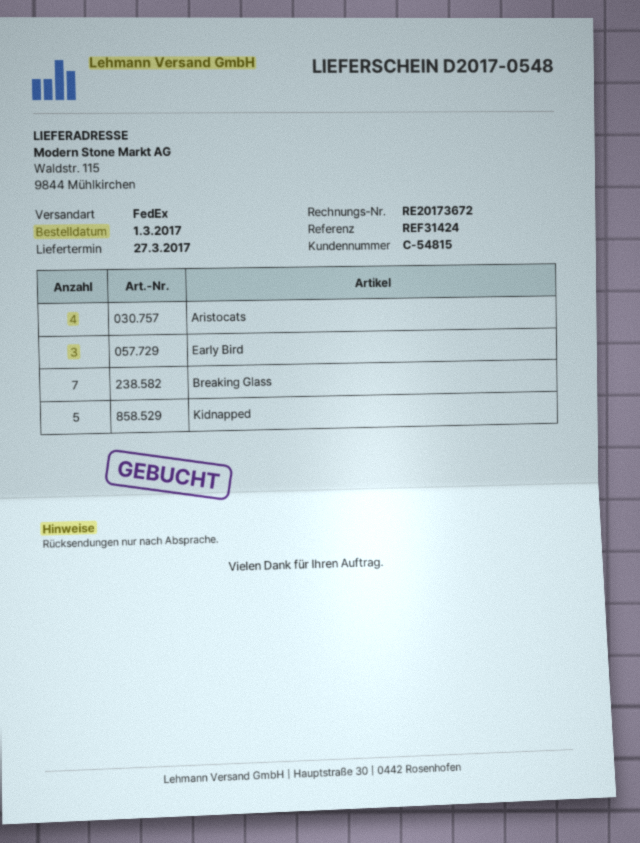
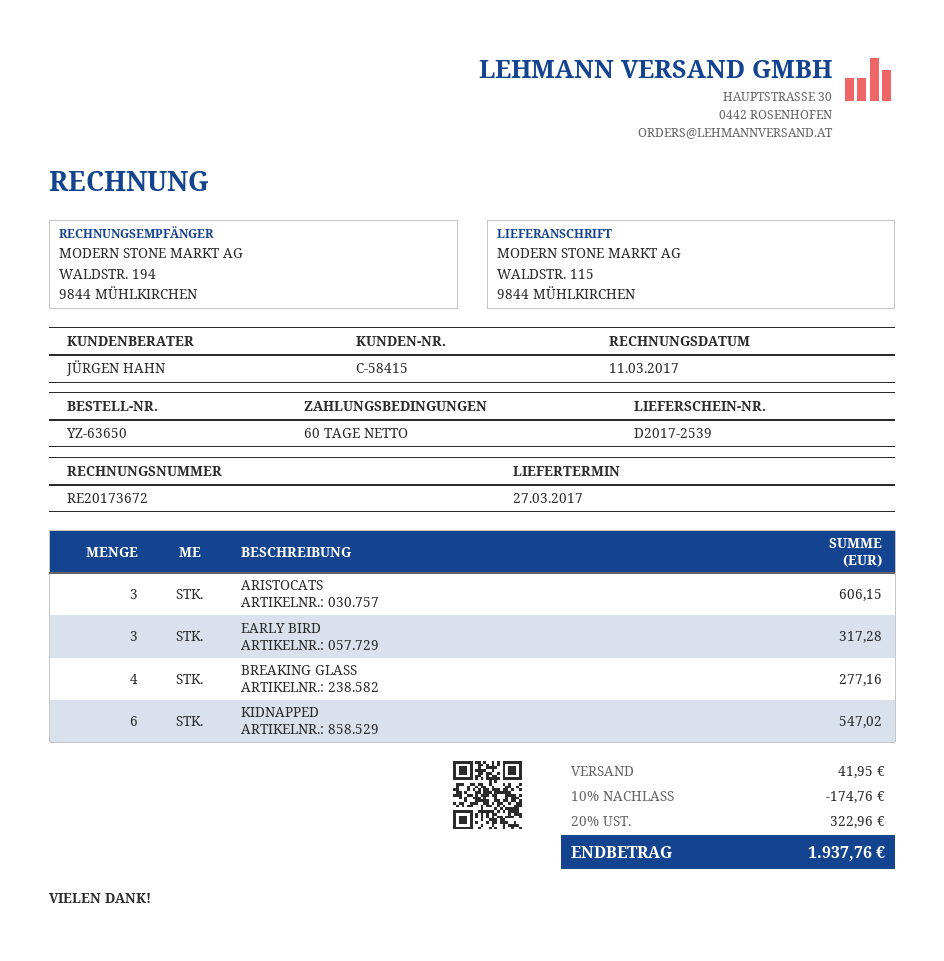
delivery note number: D2017-0548 -> D2017-2539
customer number: C-54815 -> C-58415
Aristocats: 4 -> 3
Breaking Glass: 7 -> 4
Kidnapped: 5 -> 6

